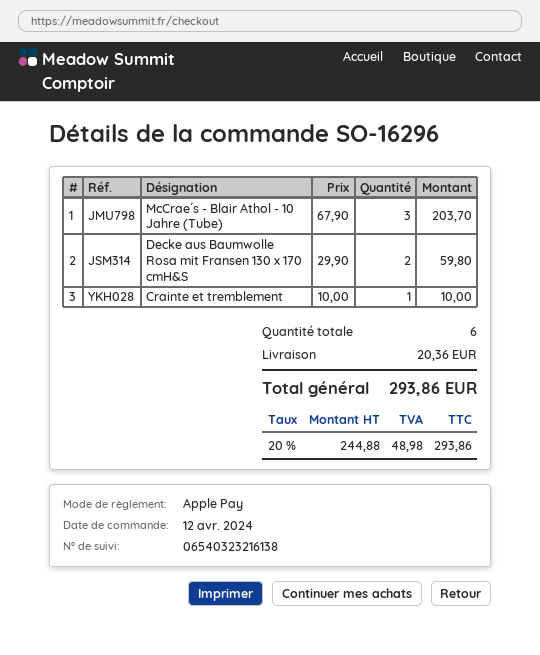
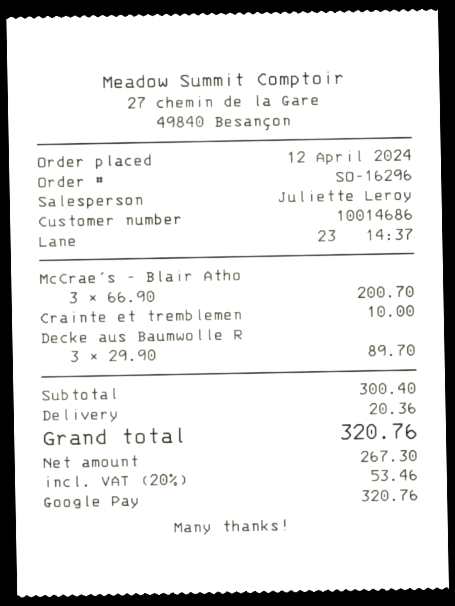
payment method: Apple Pay -> Google Pay
McCrae´s - Blair Athol - 10 Jahre (Tube): 3 x 67.90 = 203.70 -> 3 x 66.90 = 200.70
Decke aus Baumwolle Rosa mit Fransen 130 x 170 cmH&S: 2 x 29.90 = 59.80 -> 3 x 29.90 = 89.70
net: 244.88 -> 267.30
tax: 20% = 48.98 -> 20% = 53.46
total: 293.86 -> 320.76

